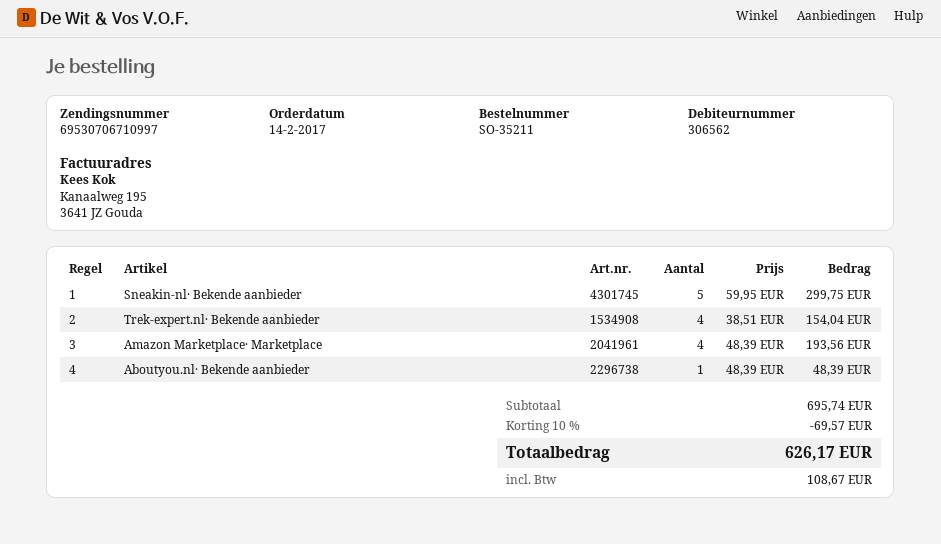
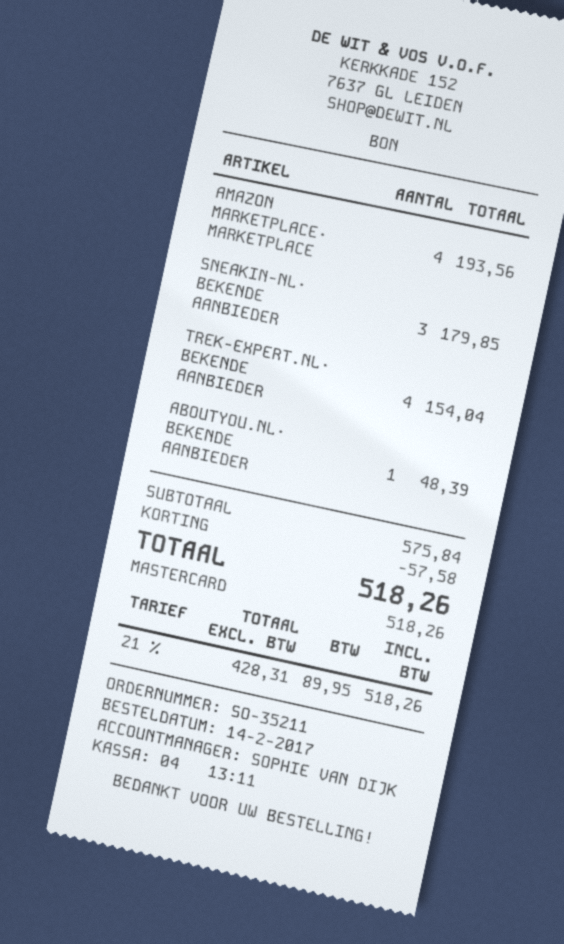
Sneakin-nl· Bekende aanbieder: 5 for 299.75 -> 3 for 179.85
subtotal: 695.74 -> 575.84
discount: 69.57 -> 57.58
tax: 108.67 -> 89.95
total: 626.17 -> 518.26

